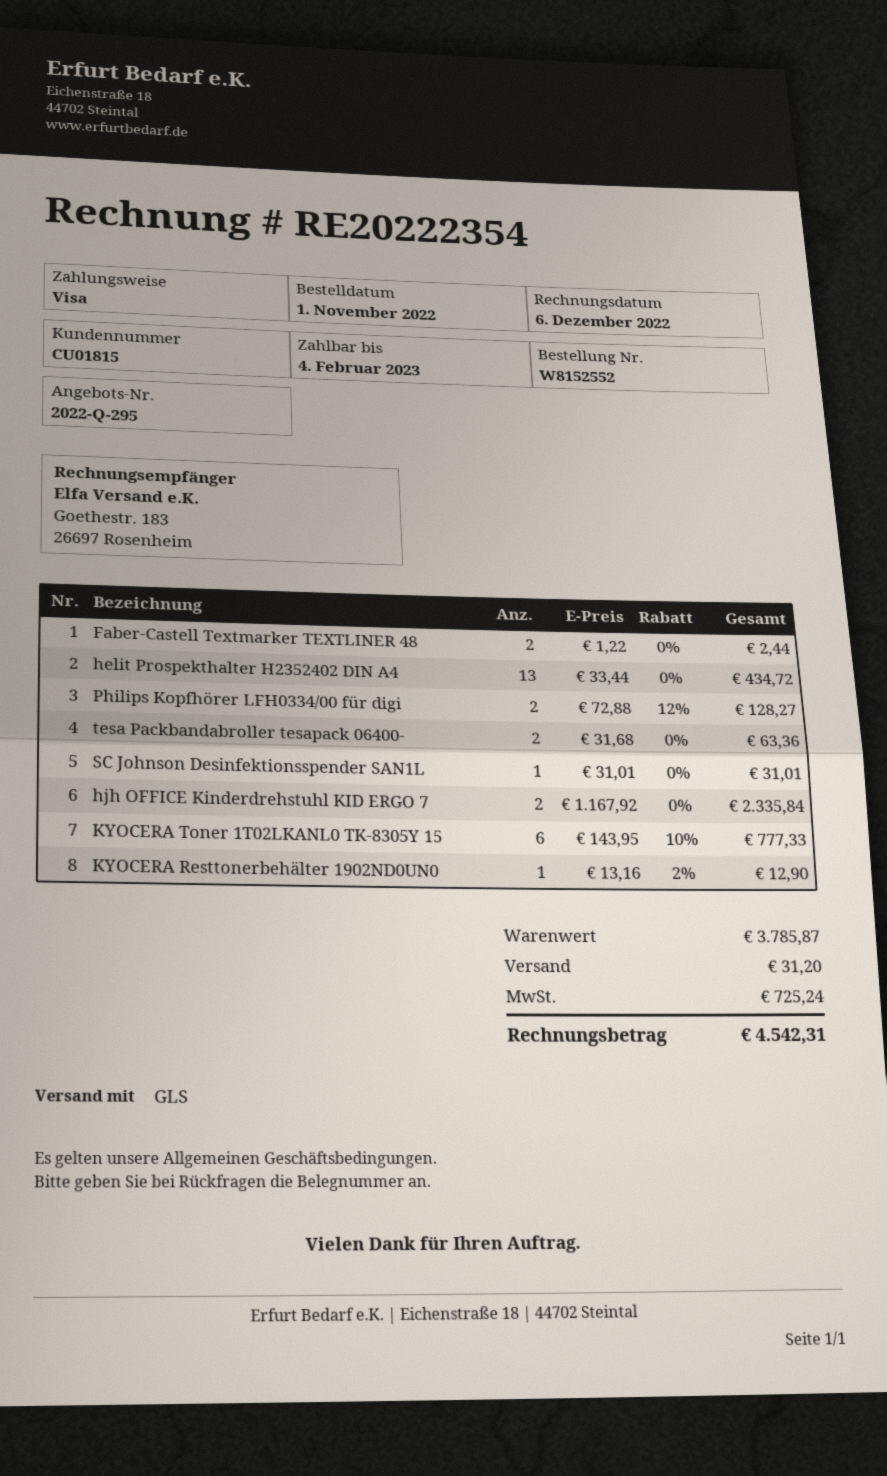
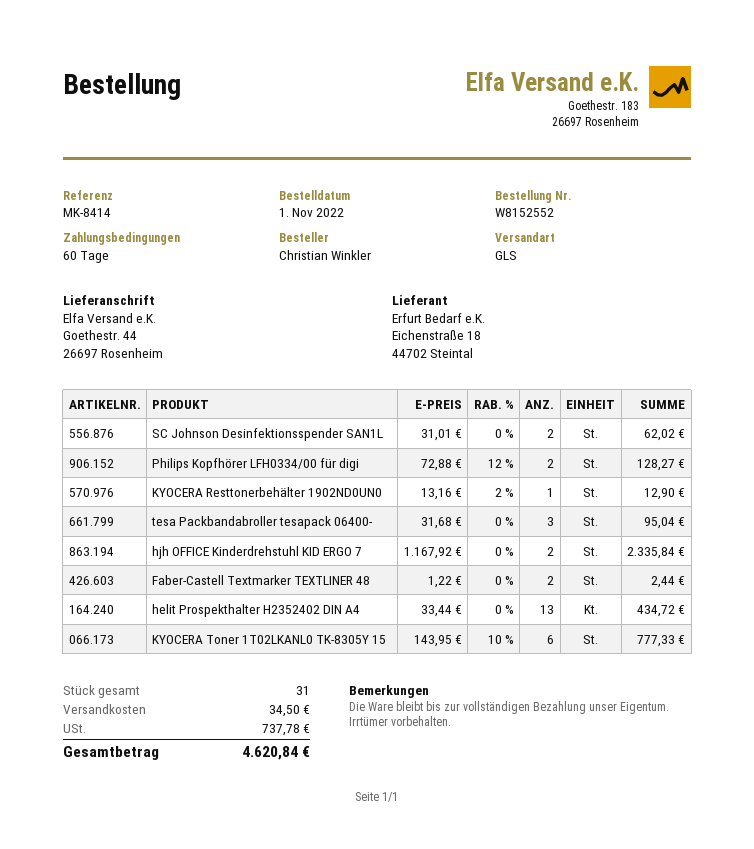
tesa Packbandabroller tesapack 06400-: 2 x 31.68 = 63.36 -> 3 x 31.68 = 95.04
SC Johnson Desinfektionsspender SAN1L: 1 x 31.01 = 31.01 -> 2 x 31.01 = 62.02
shipping: 31.20 -> 34.50
tax: 725.24 -> 737.78
total: 4542.31 -> 4620.84

